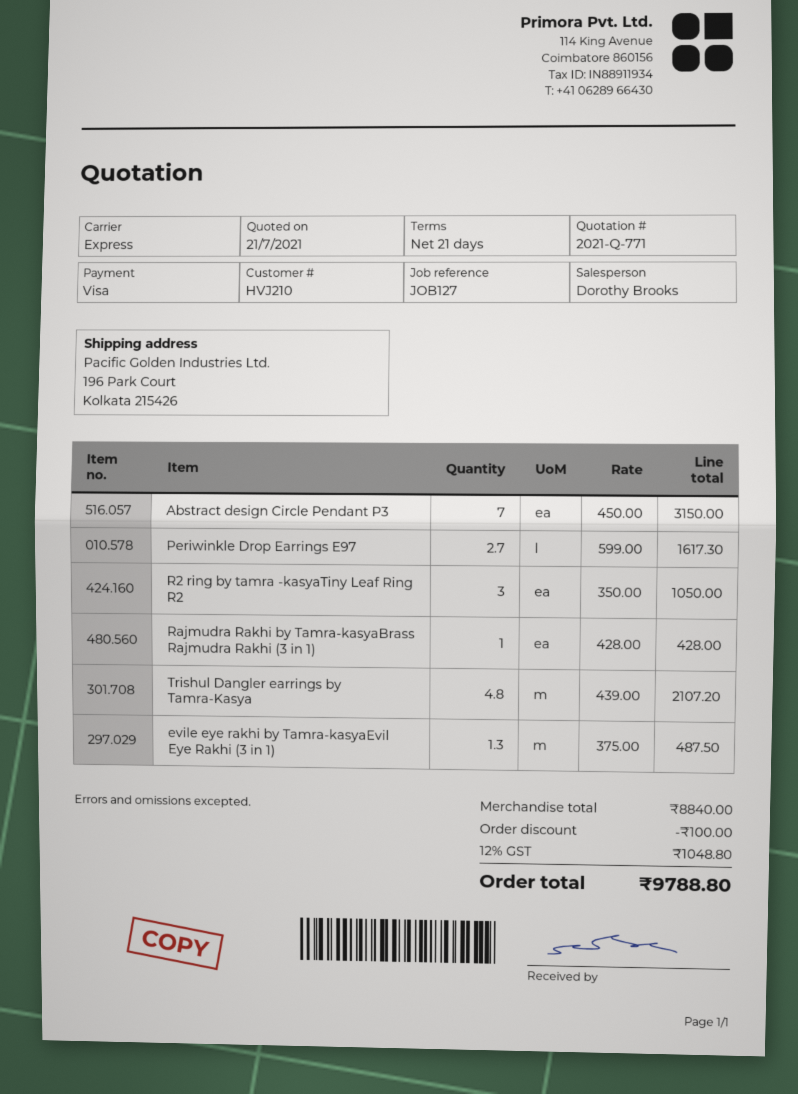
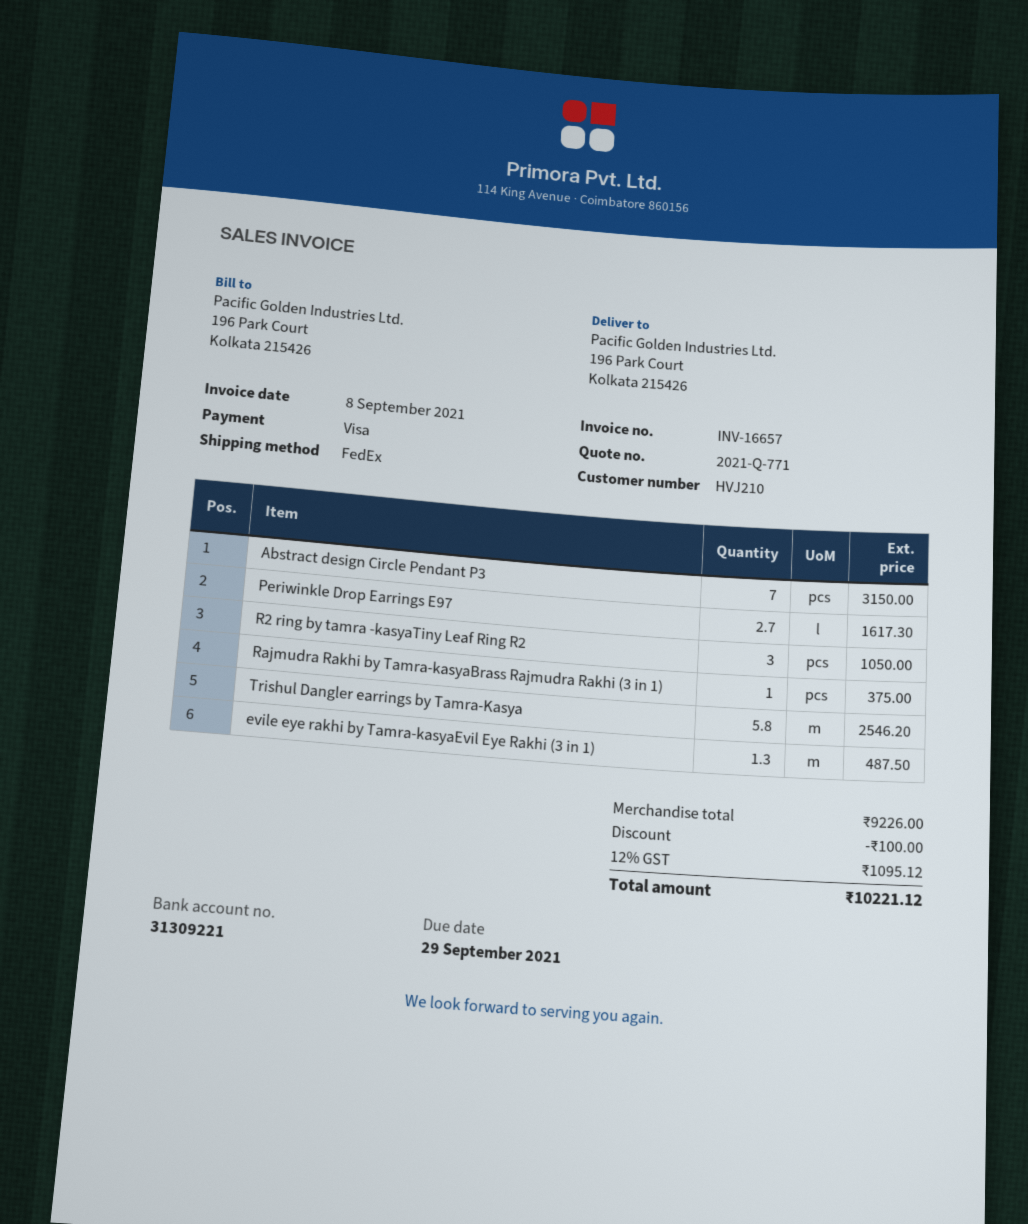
shipping method: express -> FedEx
Rajmudra Rakhi by Tamra-kasyaBrass Rajmudra Rakhi (3 in 1): 1 for 428.00 -> 1 for 375.00
Trishul Dangler earrings by Tamra-Kasya: 4.8 for 2107.20 -> 5.8 for 2546.20
subtotal: 8840.00 -> 9226.00
tax: 12% = 1048.80 -> 12% = 1095.12
total: 9788.80 -> 10221.12

